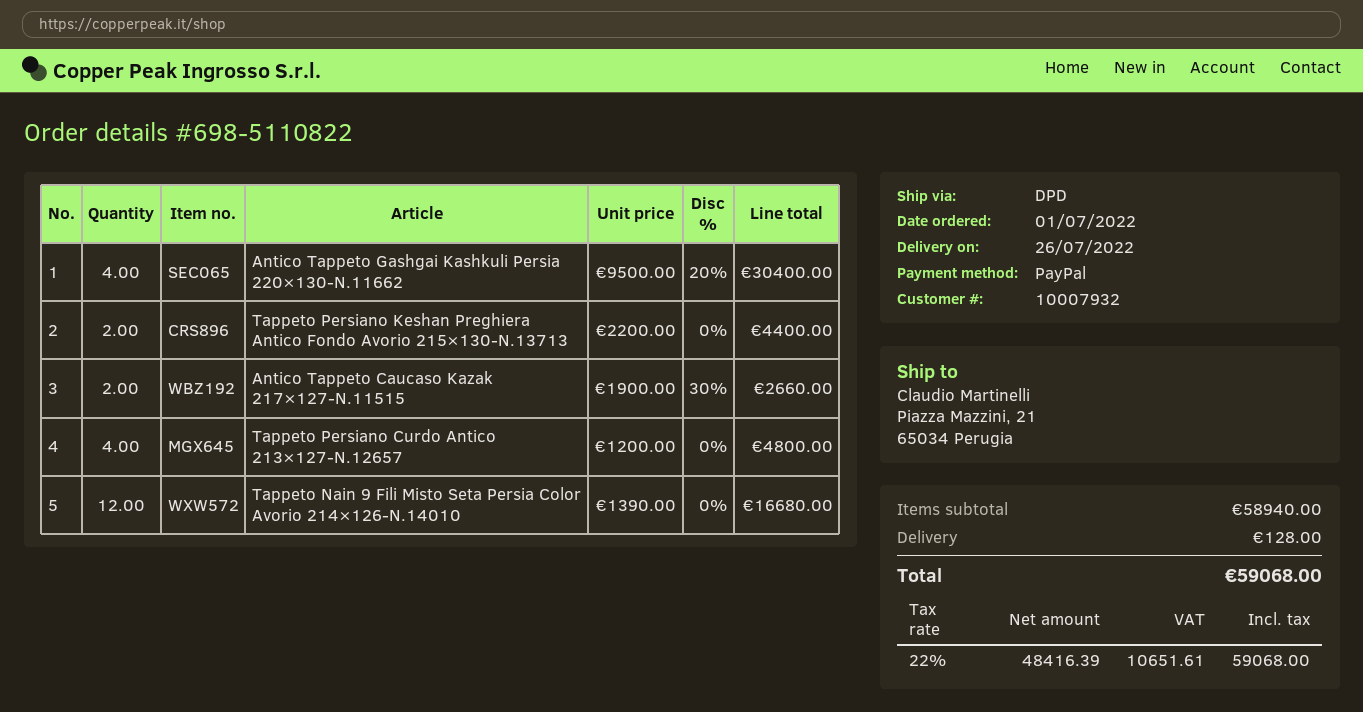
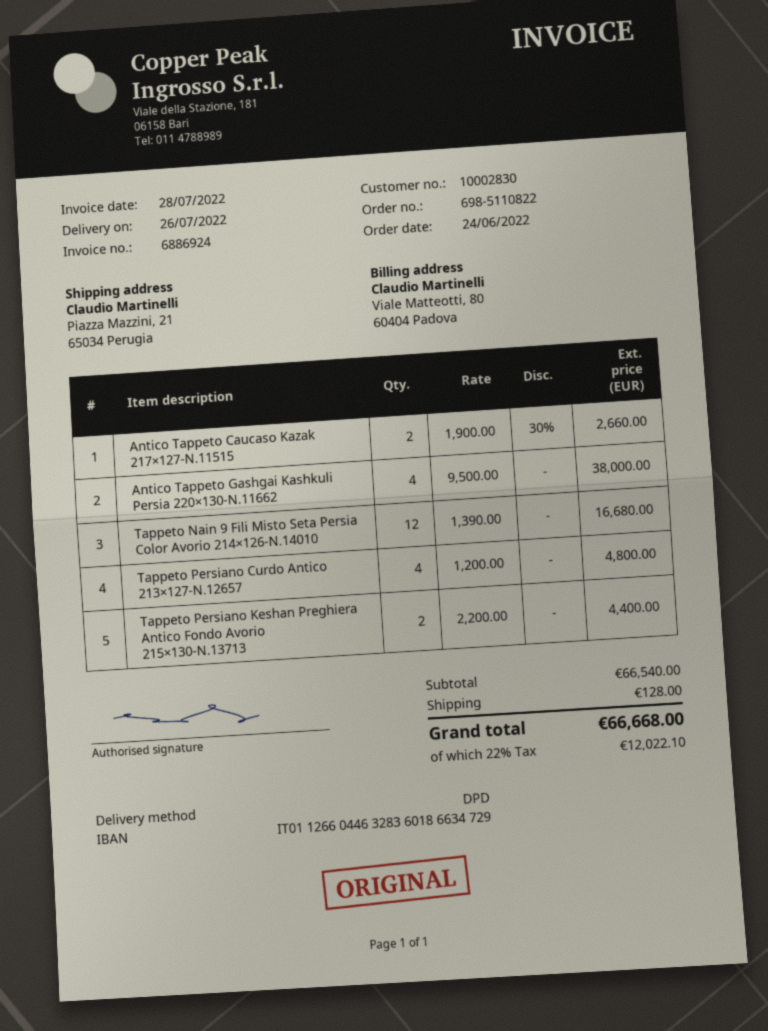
order date: 2022-07-01 -> 2022-06-24
customer number: 10007932 -> 10002830
Antico Tappeto Gashgai Kashkuli Persia 220×130-N.11662: 4 x 9500.00 - 20% = 30400.00 -> 4 x 9500.00 = 38000.00
subtotal: 58940.00 -> 66540.00
tax: 22% = 10651.61 -> 22% = 12022.10
total: 59068.00 -> 66668.00

